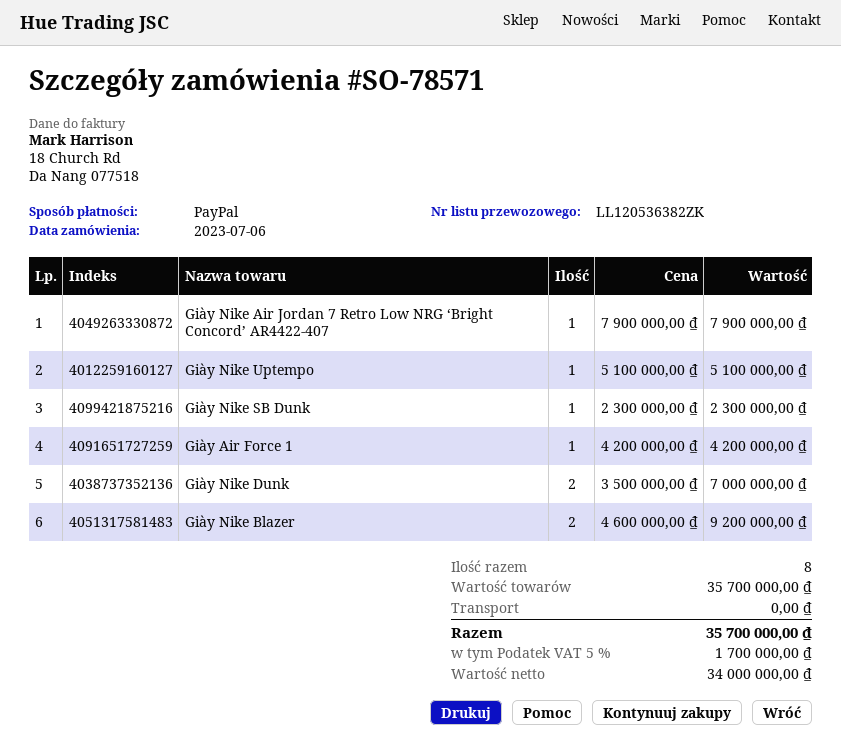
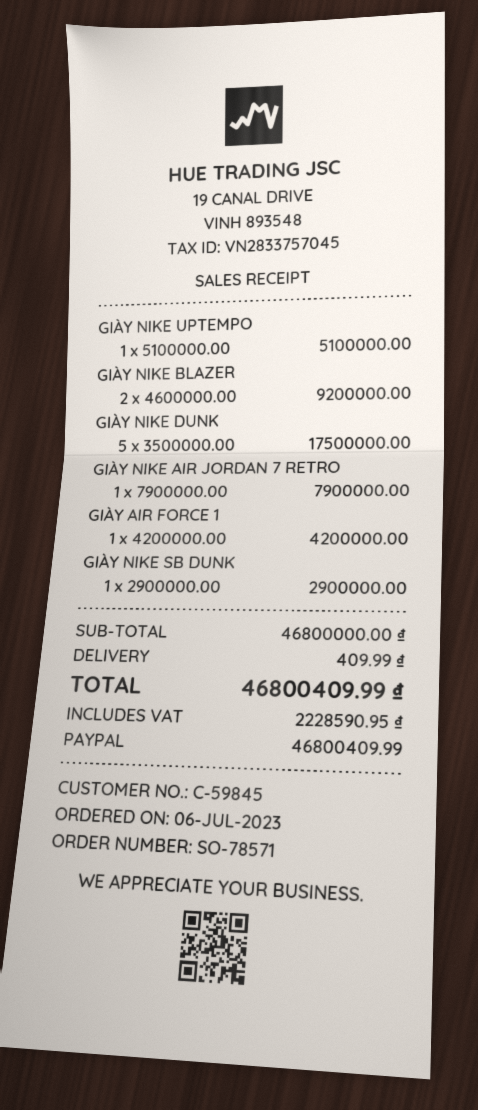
Giày Nike SB Dunk: 1 x 2300000.00 = 2300000.00 -> 1 x 2900000.00 = 2900000.00
Giày Nike Dunk: 2 x 3500000.00 = 7000000.00 -> 5 x 3500000.00 = 17500000.00
subtotal: 35700000.00 -> 46800000.00
shipping: 0.00 -> 409.99
tax: 1700000.00 -> 2228590.95
total: 35700000.00 -> 46800409.99

